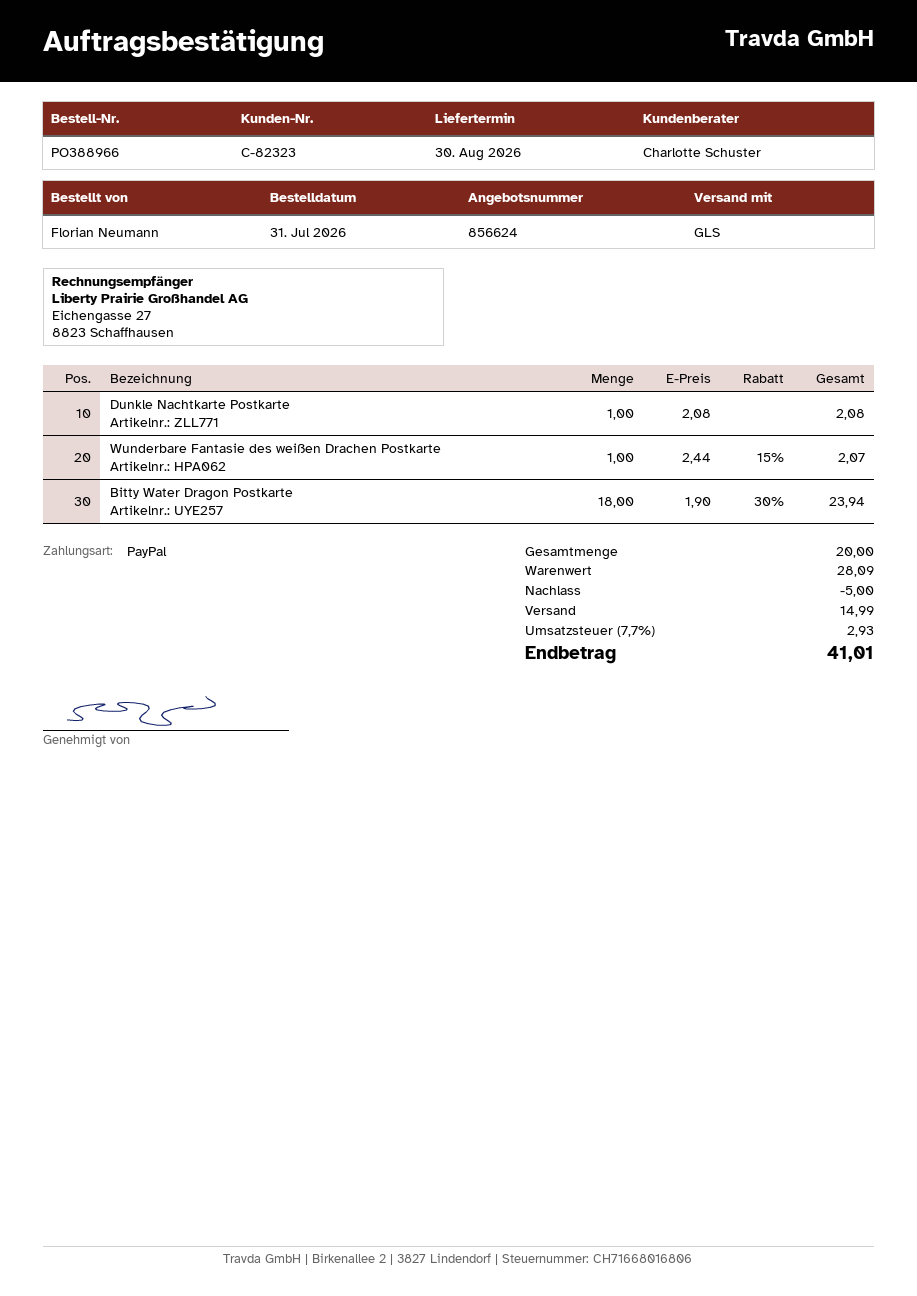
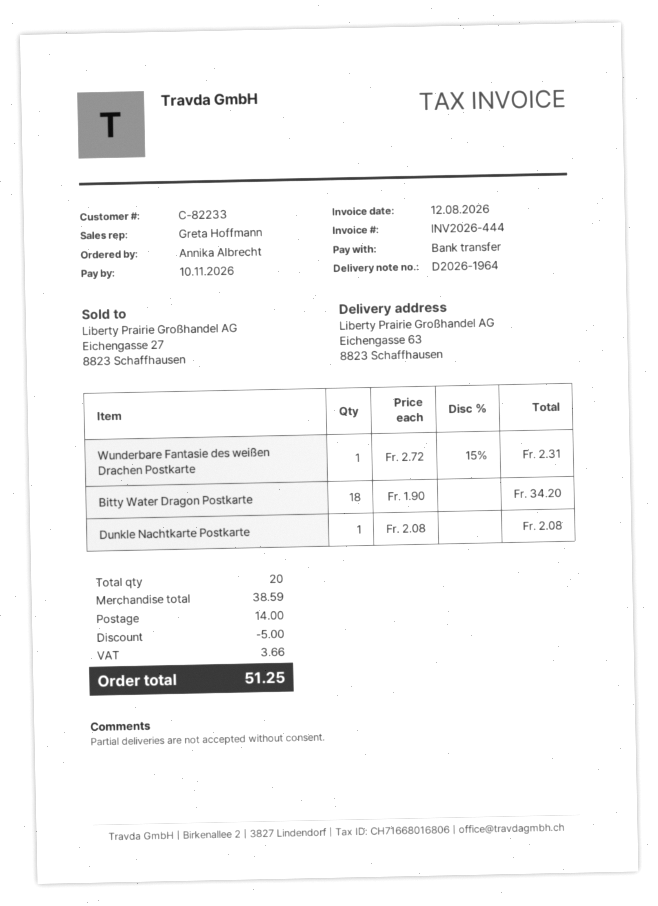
customer number: C-82323 -> C-82233
ordered by: Florian Neumann -> Annika Albrecht
sales rep: Charlotte Schuster -> Greta Hoffmann
payment method: PayPal -> bank transfer
Wunderbare Fantasie des weißen Drachen Postkarte: 1 x 2.44 - 15% = 2.07 -> 1 x 2.72 - 15% = 2.31
Bitty Water Dragon Postkarte: 18 x 1.90 - 30% = 23.94 -> 18 x 1.90 = 34.20
subtotal: 28.09 -> 38.59
shipping: 14.99 -> 14.00
tax: 2.93 -> 3.66
total: 41.01 -> 51.25

